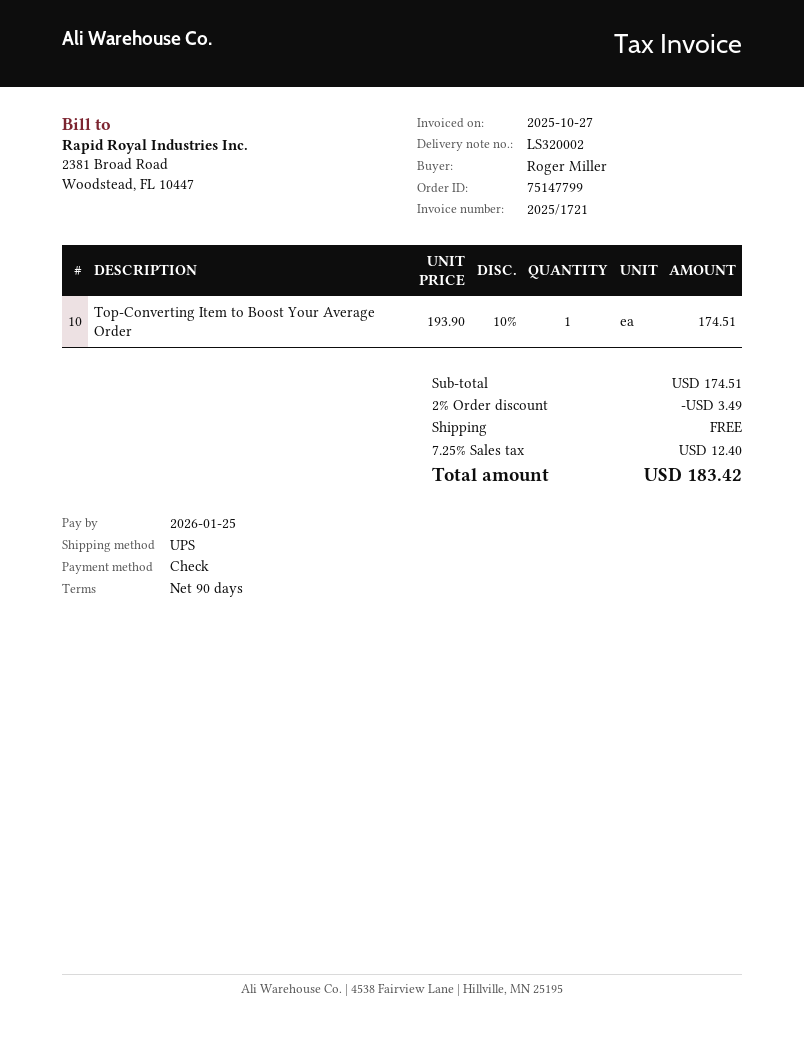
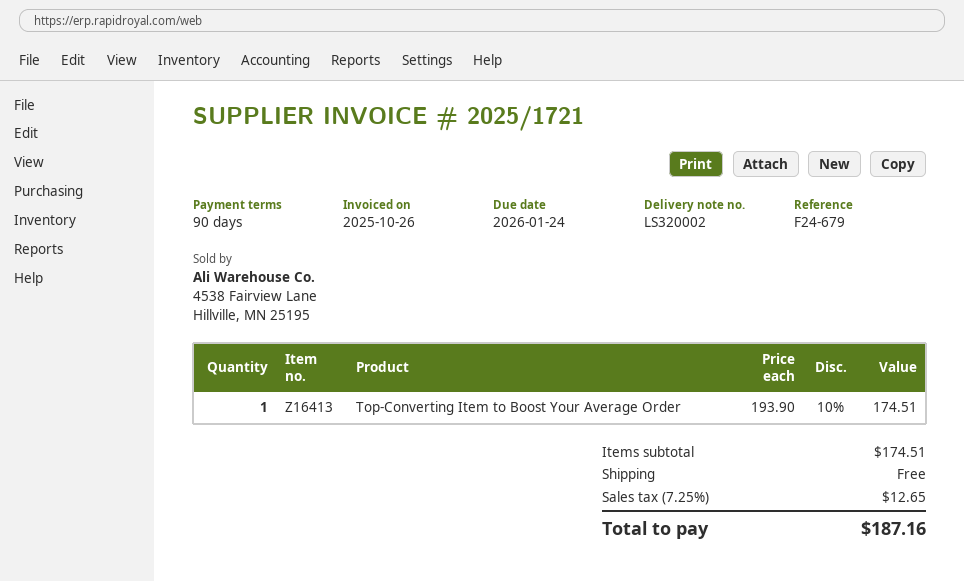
invoice date: 2025-10-27 -> 2025-10-26
due date: 2026-01-25 -> 2026-01-24
discount: 2% = 3.49 -> none
tax: 7.25% = 12.40 -> 7.25% = 12.65
total: 183.42 -> 187.16

